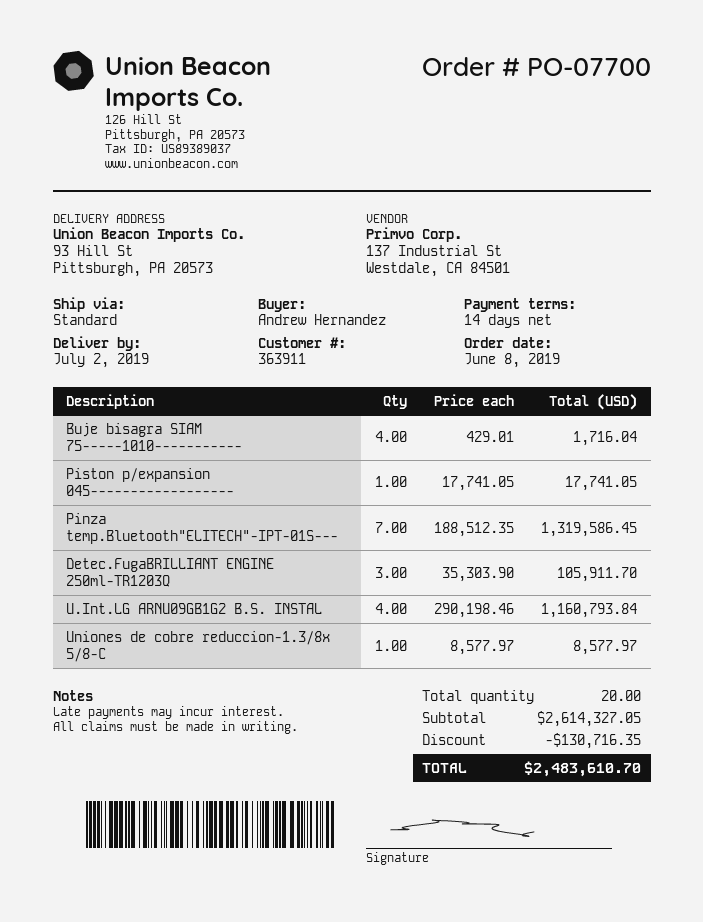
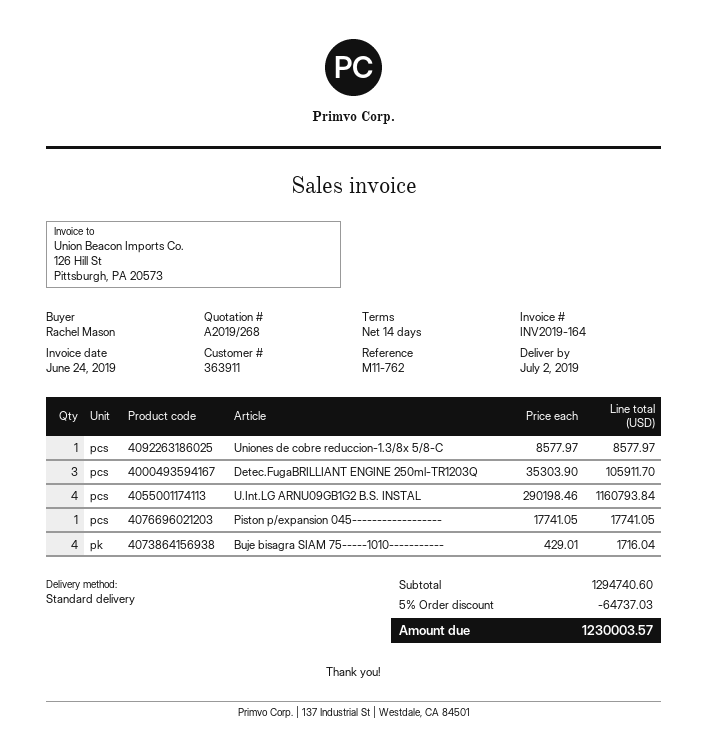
ordered by: Andrew Hernandez -> Rachel Mason
Pinza temp.Bluetooth"ELITECH"-IPT-01S---: 7 x 188512.35 = 1319586.45 -> none
subtotal: 2614327.05 -> 1294740.60
discount: 130716.35 -> 64737.03
total: 2483610.70 -> 1230003.57

